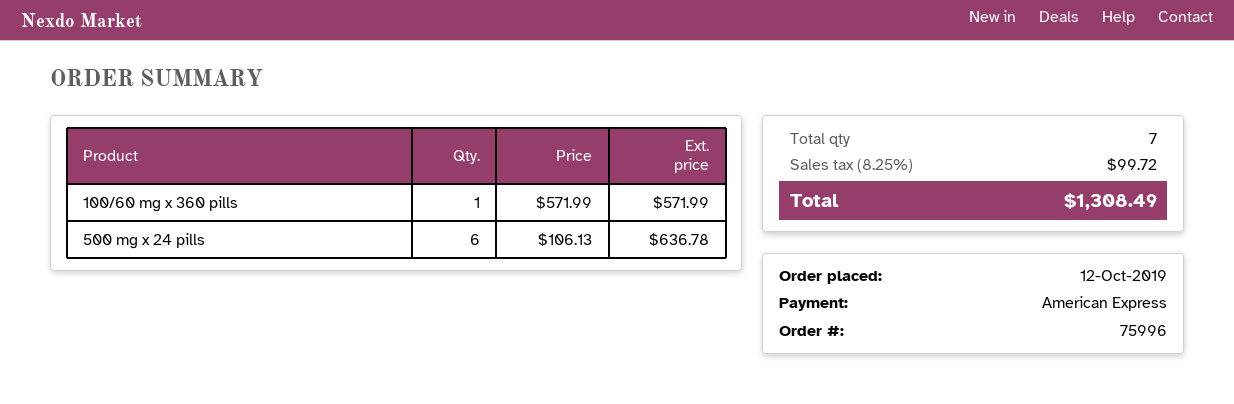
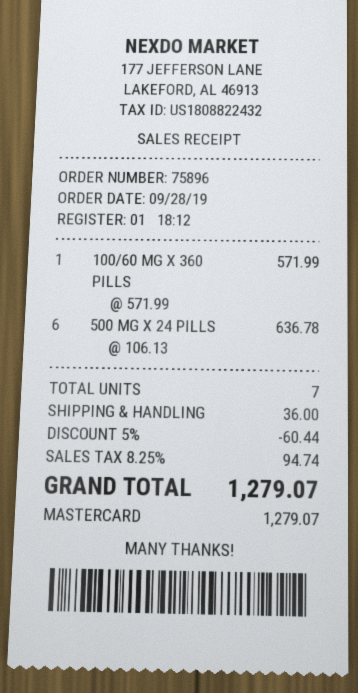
order number: 75996 -> 75896
order date: 2019-10-12 -> 2019-09-28
payment method: American Express -> Mastercard
discount: none -> 5% = 60.44
shipping: none -> 36.00
tax: 8.25% = 99.72 -> 8.25% = 94.74
total: 1308.49 -> 1279.07

